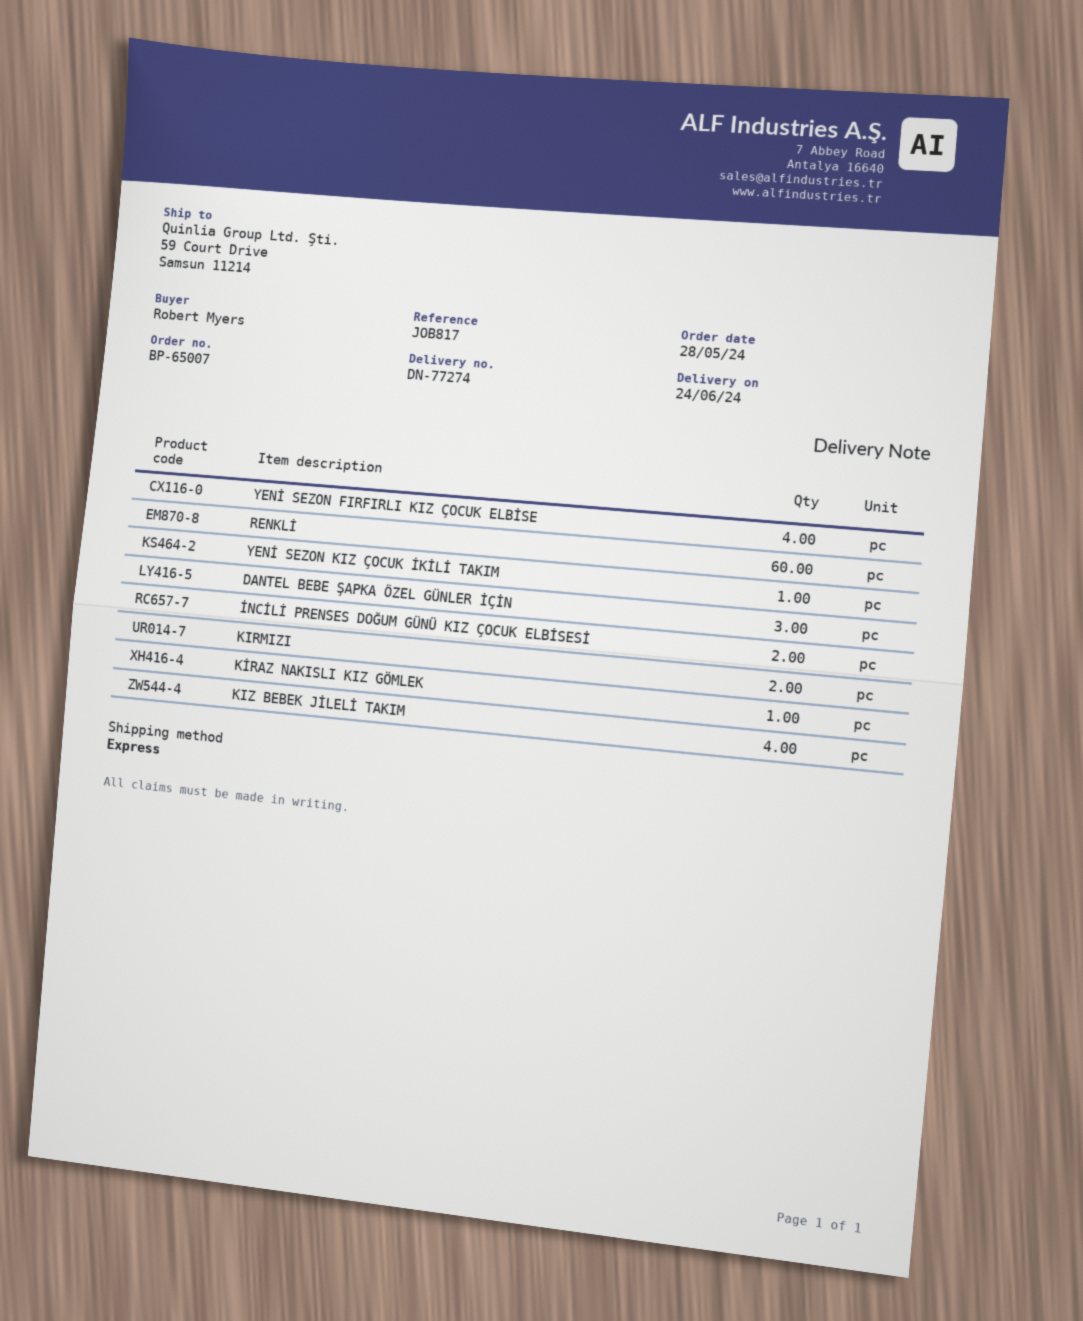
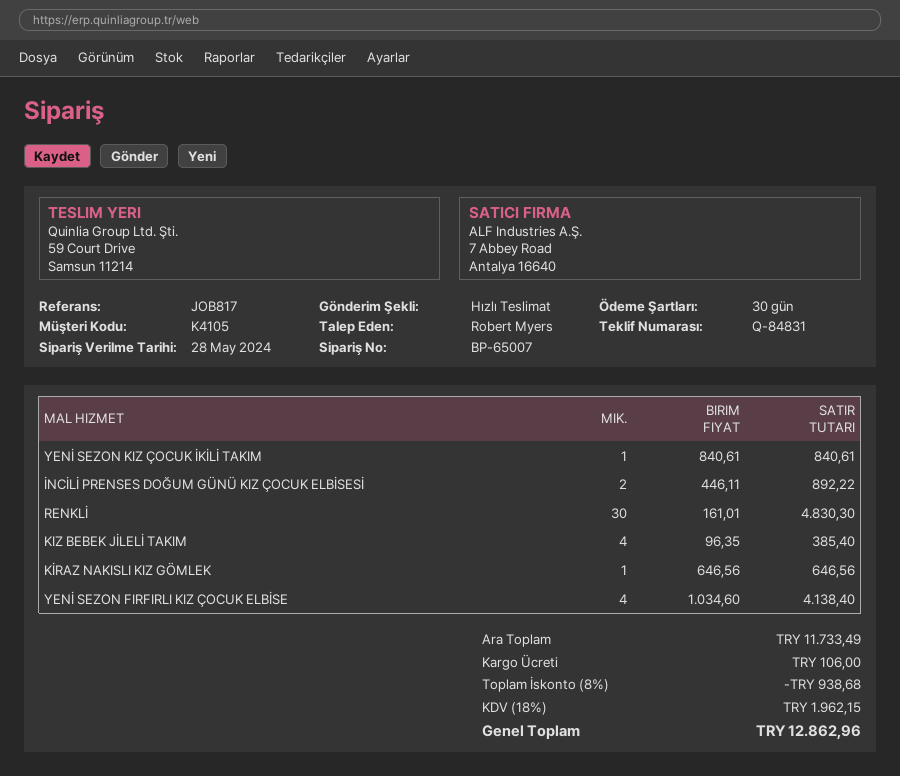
RENKLİ: 60 -> 30
DANTEL BEBE ŞAPKA ÖZEL GÜNLER İÇİN: 3 -> none
KIRMIZI: 2 -> none

